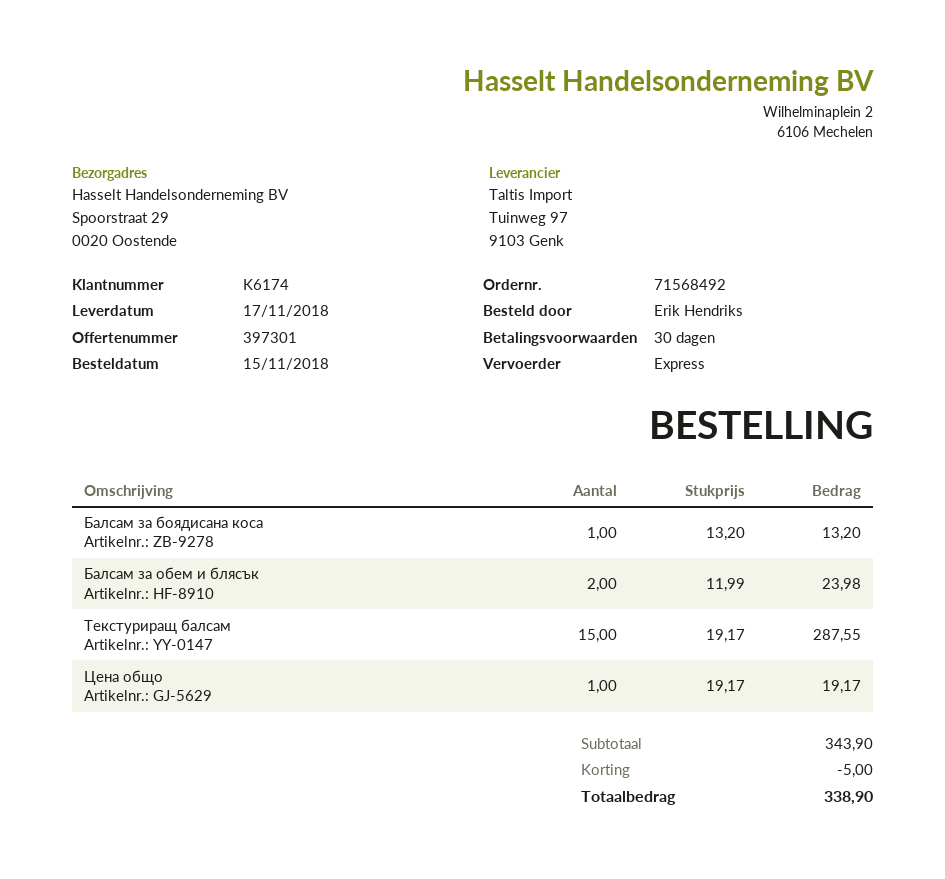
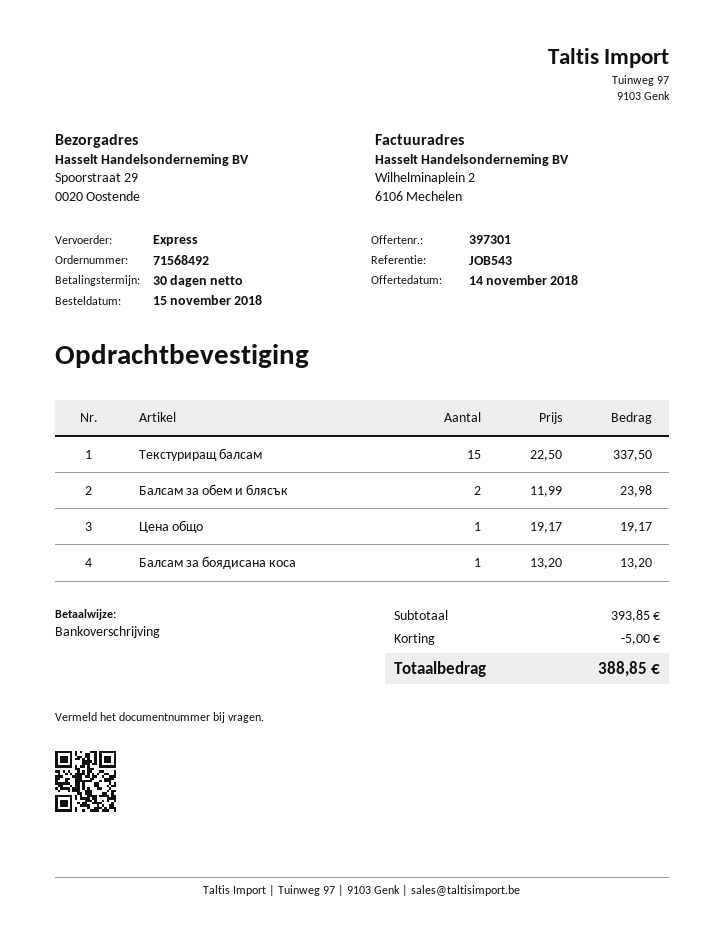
Текстуриращ балсам: 15 x 19.17 = 287.55 -> 15 x 22.50 = 337.50
subtotal: 343.90 -> 393.85
total: 338.90 -> 388.85

